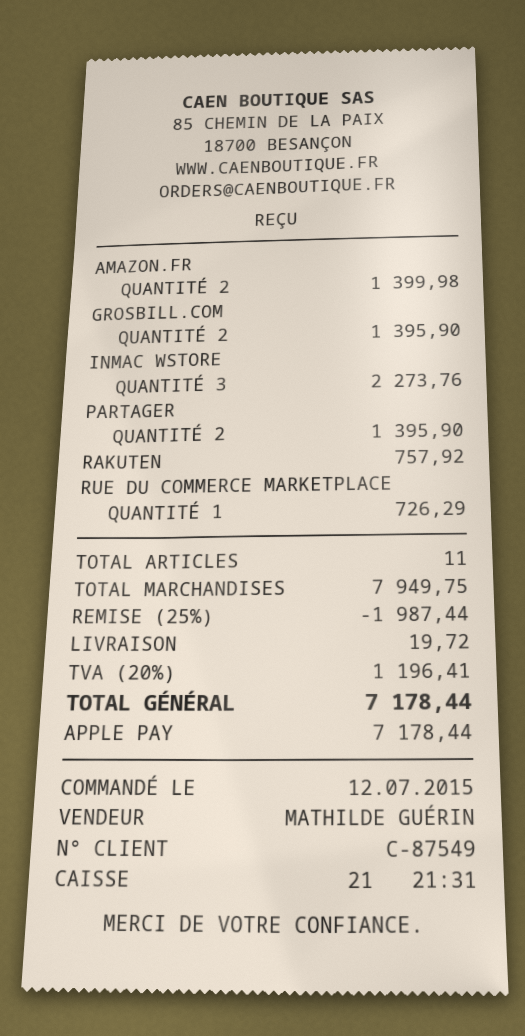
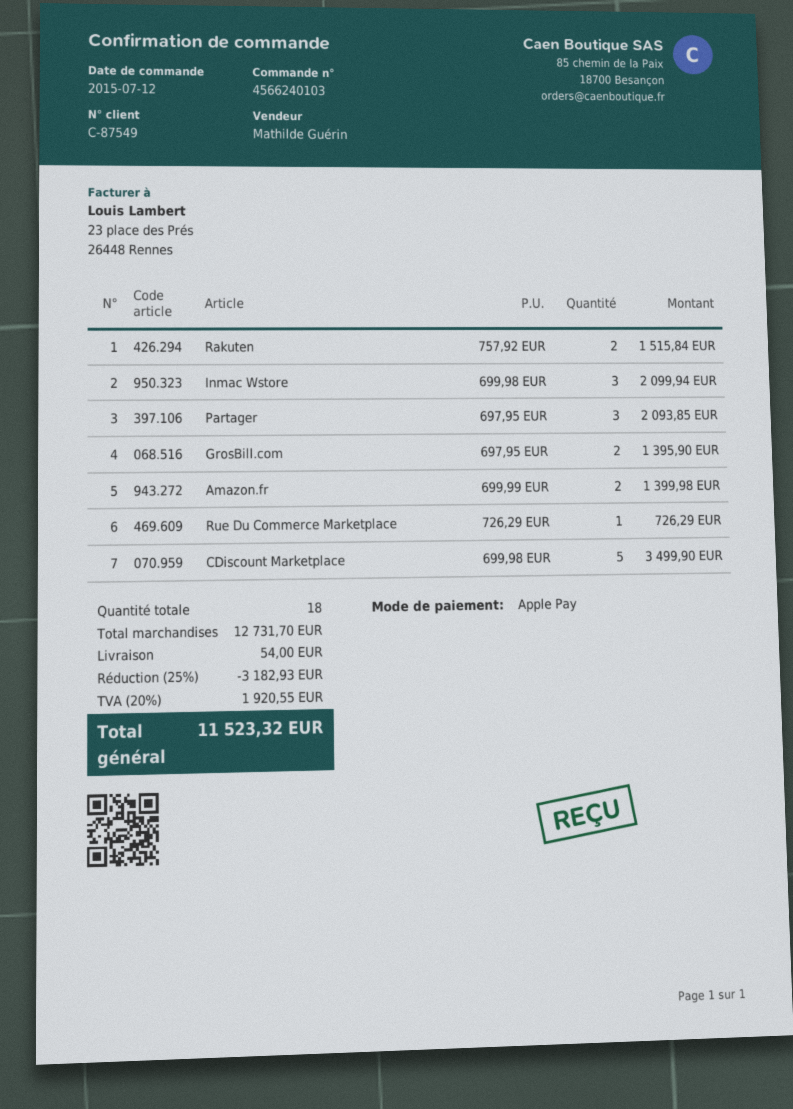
INMAC WSTORE: 3 for 2273.76 -> 3 for 2099.94
PARTAGER: 2 for 1395.90 -> 3 for 2093.85
RAKUTEN: 1 for 757.92 -> 2 for 1515.84
CDiscount Marketplace: none -> 5 for 3499.90
total quantity: 11 -> 18
subtotal: 7949.75 -> 12731.70
discount: 25% = 1987.44 -> 25% = 3182.93
shipping: 19.72 -> 54.00
tax: 20% = 1196.41 -> 20% = 1920.55
total: 7178.44 -> 11523.32

